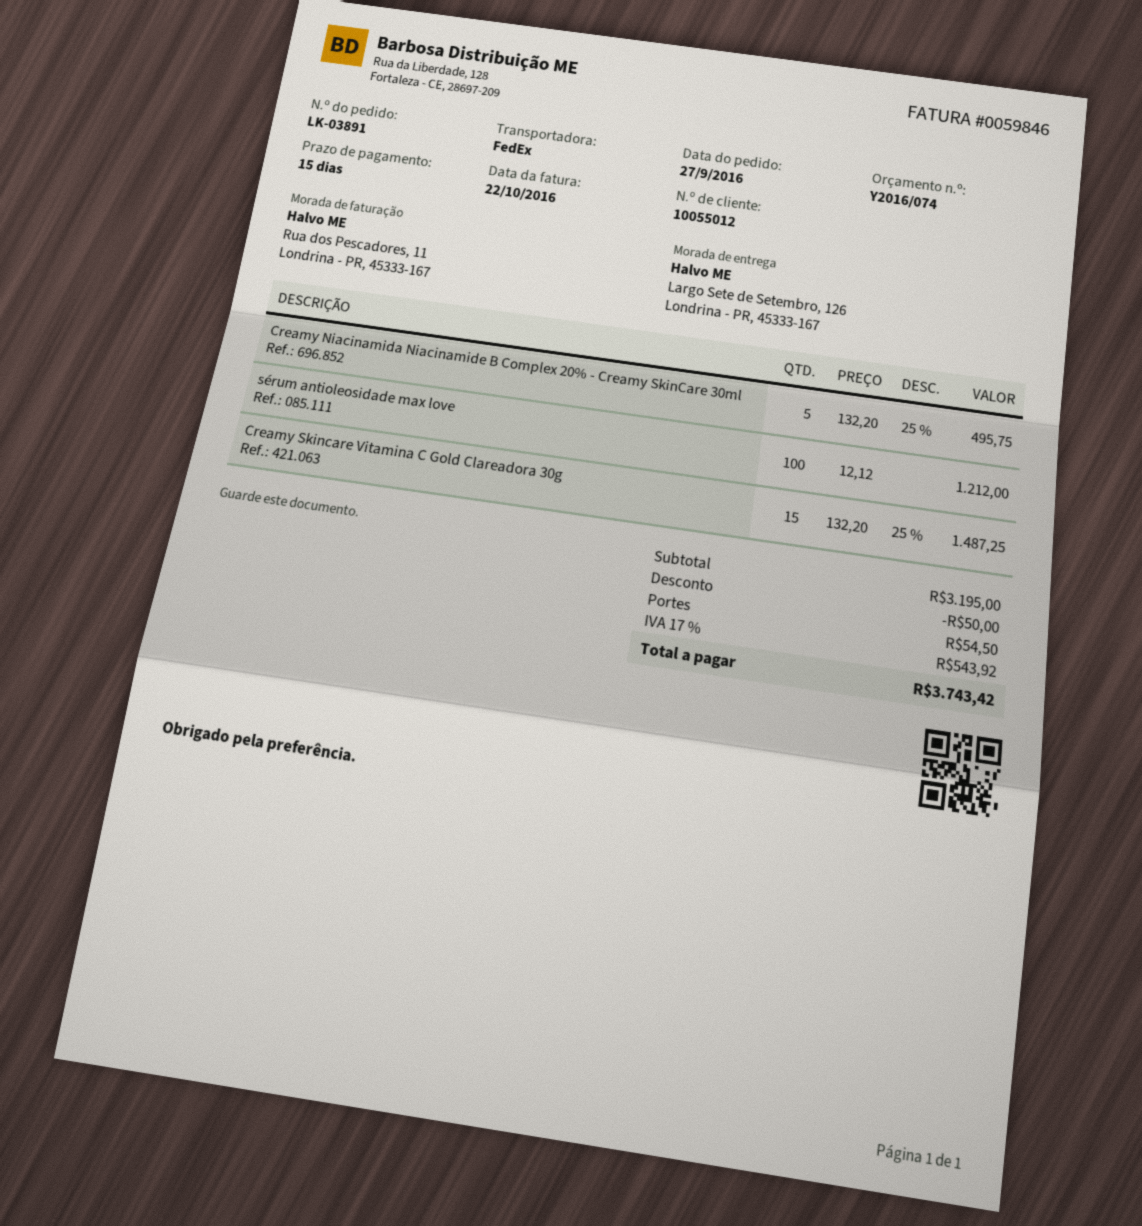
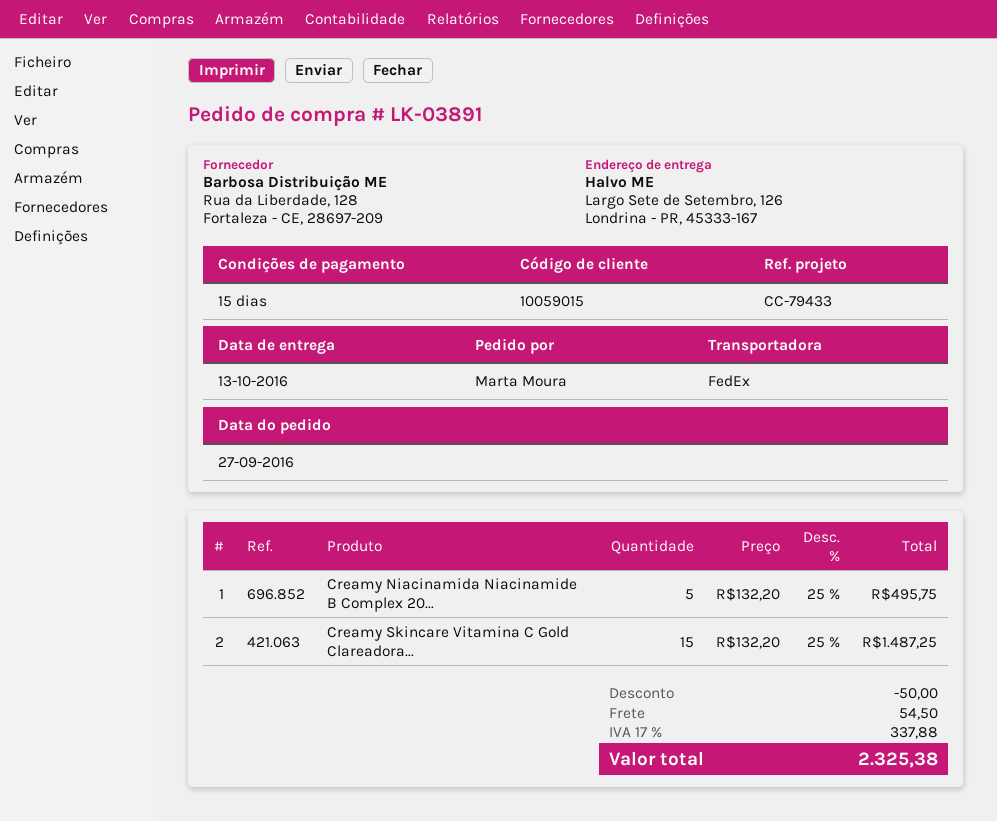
customer number: 10055012 -> 10059015
sérum antioleosidade max love: 100 x 12.12 = 1212.00 -> none
tax: 17% = 543.92 -> 17% = 337.88
total: 3743.42 -> 2325.38

